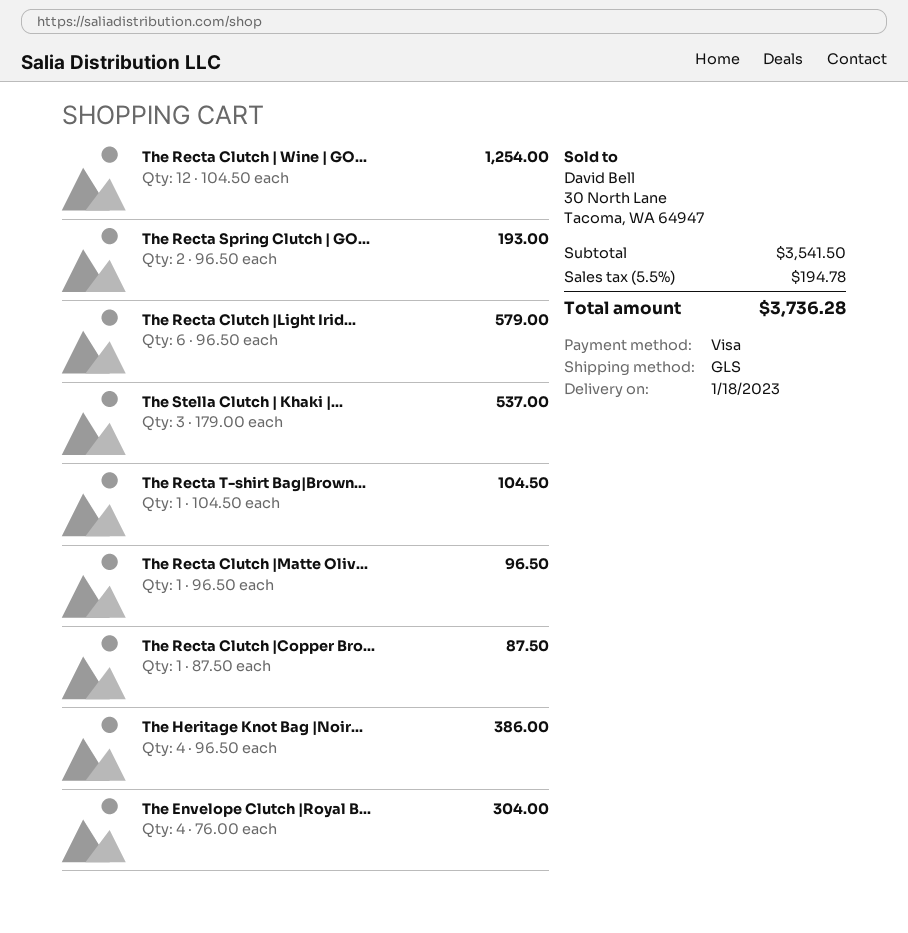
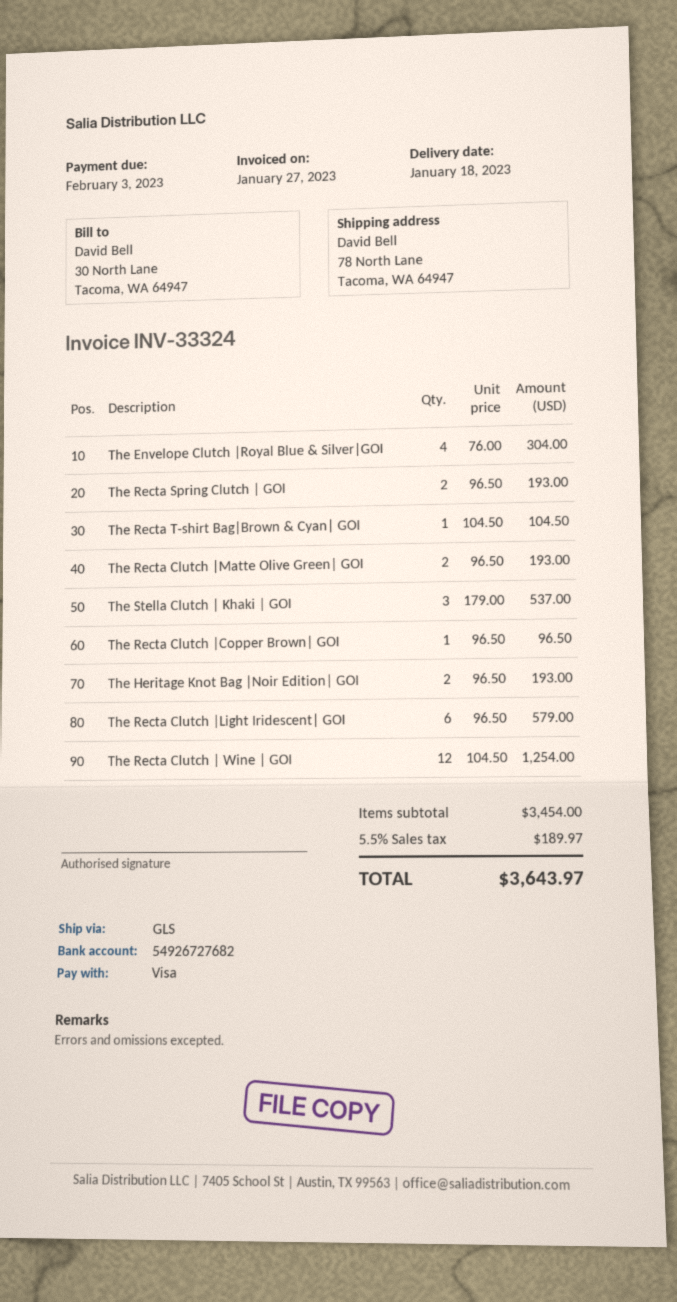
The Recta Clutch |Matte Oliv...: 1 x 96.50 = 96.50 -> 2 x 96.50 = 193.00
The Recta Clutch |Copper Bro...: 1 x 87.50 = 87.50 -> 1 x 96.50 = 96.50
The Heritage Knot Bag |Noir...: 4 x 96.50 = 386.00 -> 2 x 96.50 = 193.00
subtotal: 3541.50 -> 3454.00
tax: 5.5% = 194.78 -> 5.5% = 189.97
total: 3736.28 -> 3643.97

